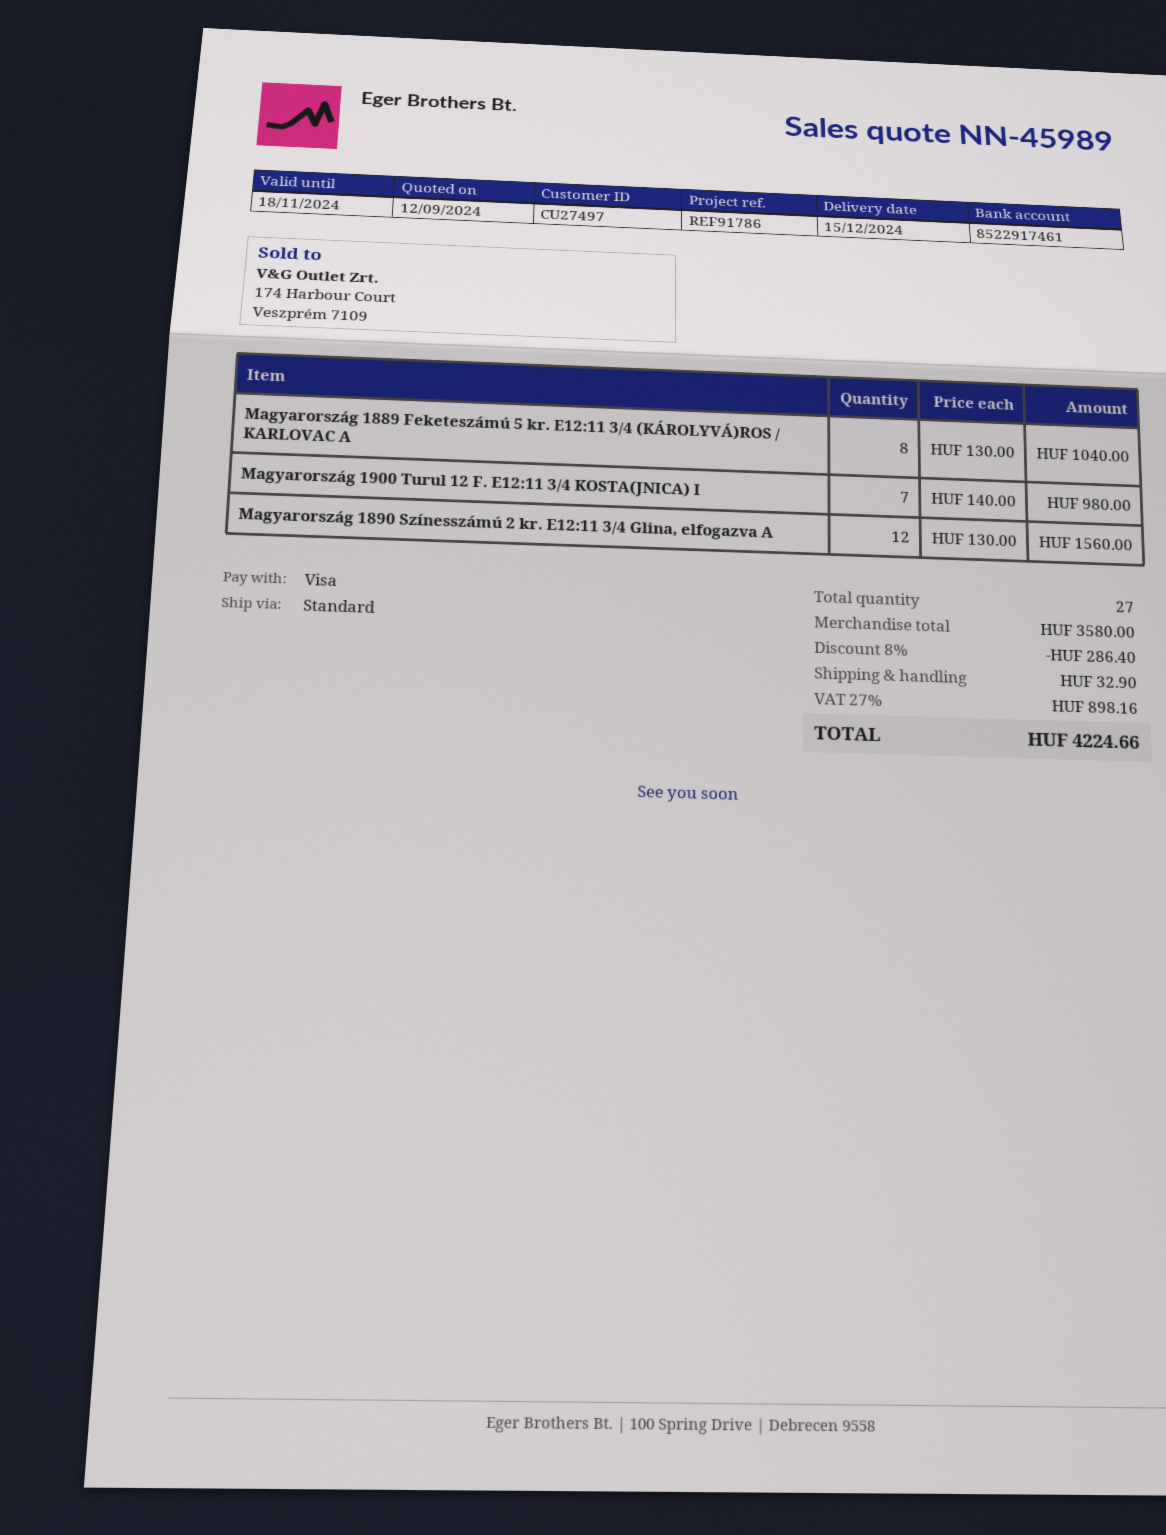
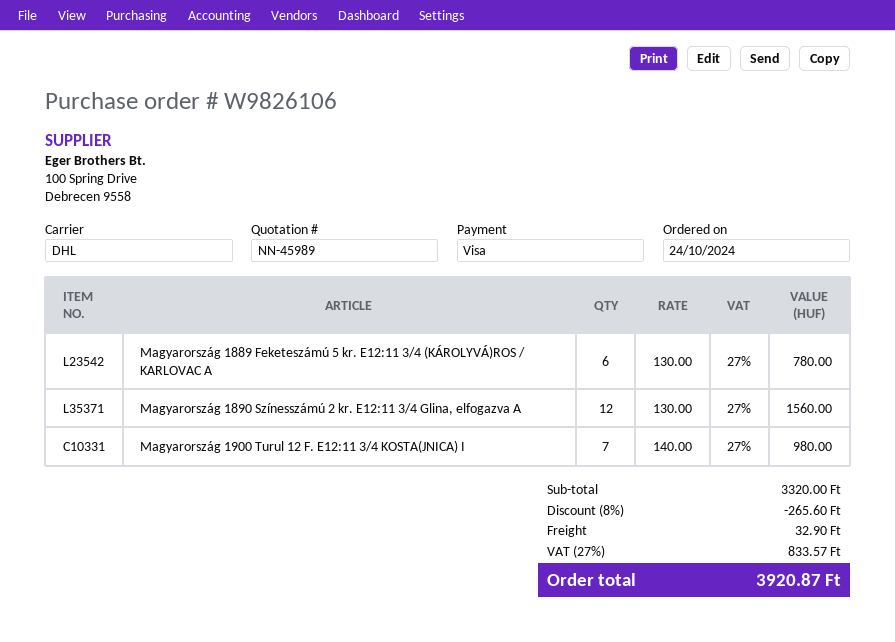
shipping method: standard -> DHL
Magyarország 1889 Feketeszámú 5 kr. E12:11 3/4 (KÁROLYVÁ)ROS / KARLOVAC A: 8 x 130.00 = 1040.00 -> 6 x 130.00 = 780.00
subtotal: 3580.00 -> 3320.00
discount: 8% = 286.40 -> 8% = 265.60
tax: 27% = 898.16 -> 27% = 833.57
total: 4224.66 -> 3920.87

